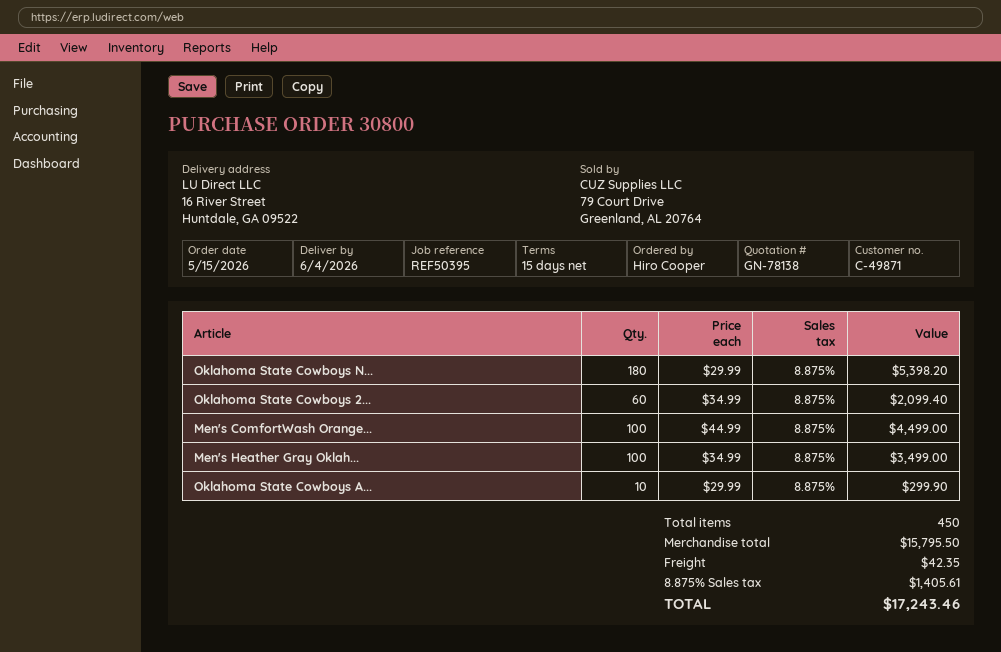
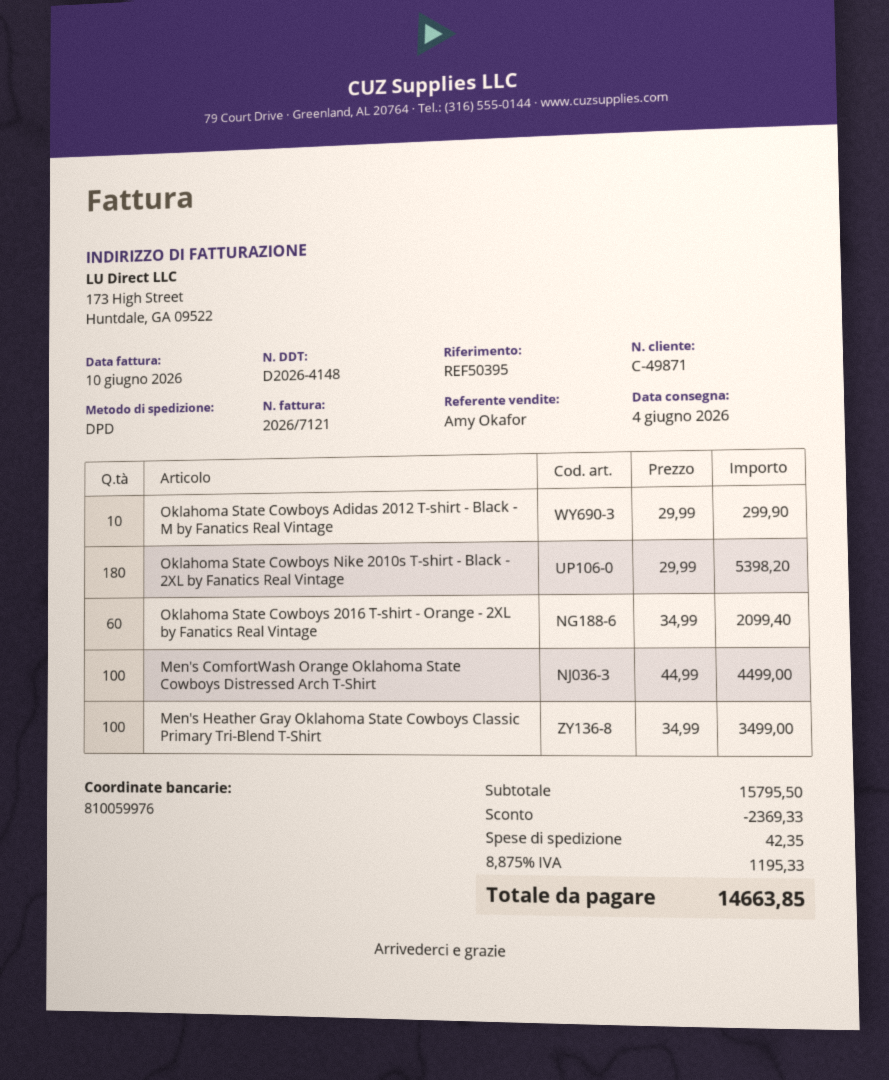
discount: none -> 2369.33
tax: 8.875% = 1405.61 -> 8.875% = 1195.33
total: 17243.46 -> 14663.85

